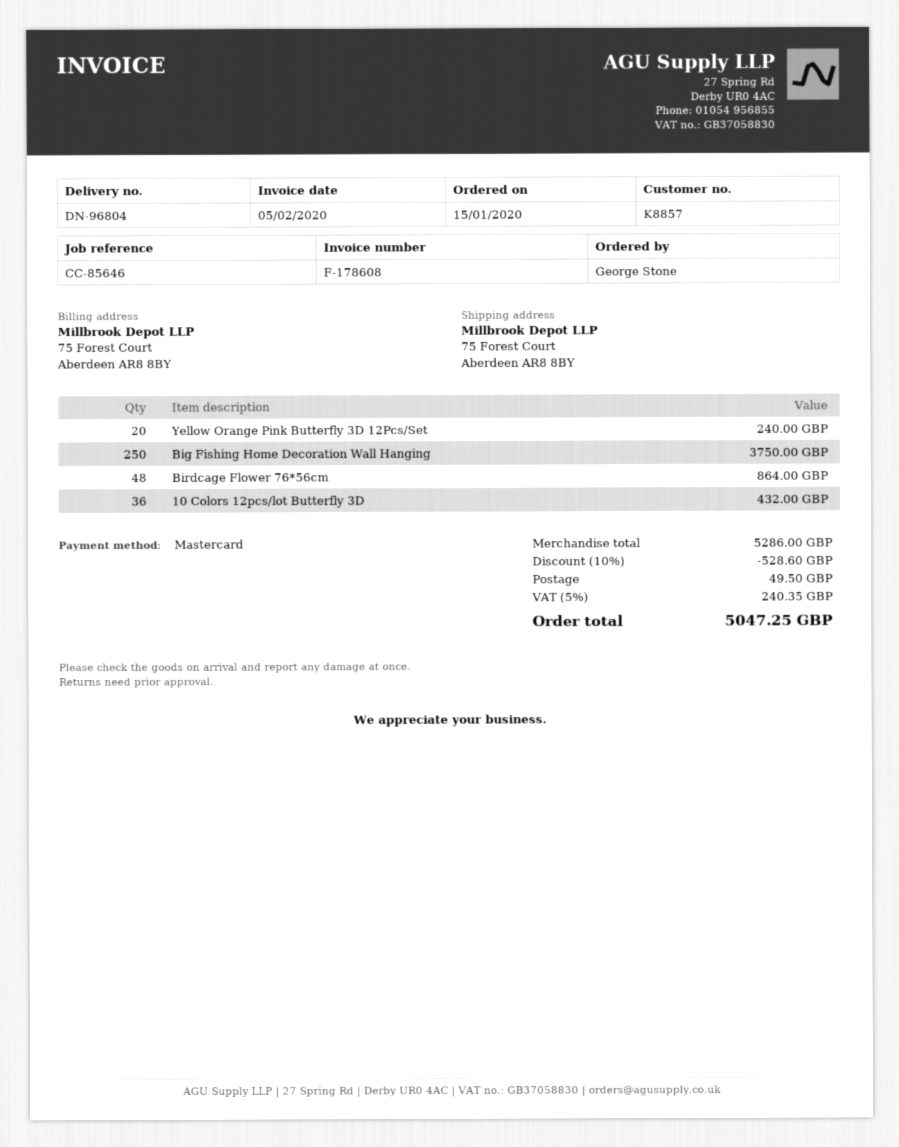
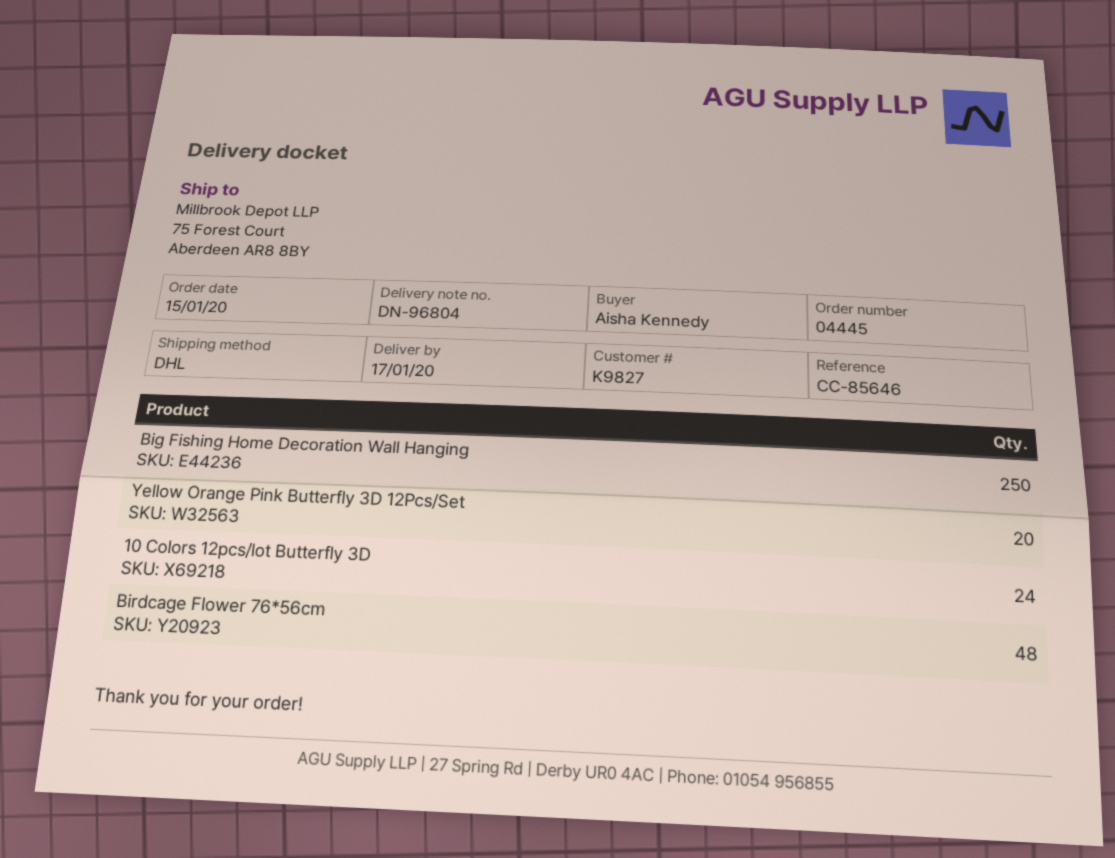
customer number: K8857 -> K9827
ordered by: George Stone -> Aisha Kennedy
10 Colors 12pcs/lot Butterfly 3D: 36 -> 24

